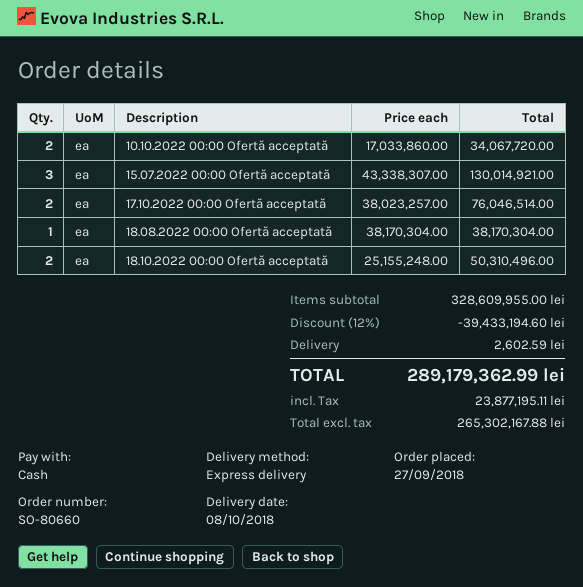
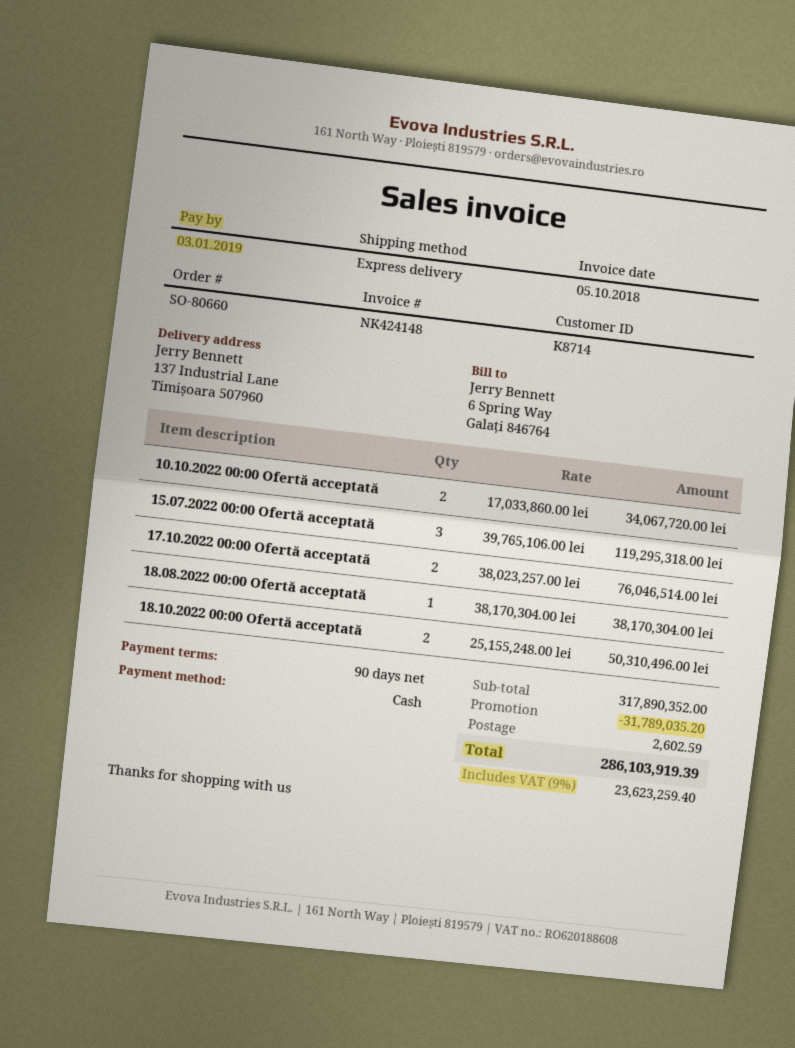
15.07.2022 00:00 Ofertă acceptată: 3 x 43338307.00 = 130014921.00 -> 3 x 39765106.00 = 119295318.00
subtotal: 328609955.00 -> 317890352.00
discount: 39433194.60 -> 31789035.20
tax: 23877195.11 -> 23623259.40
total: 289179362.99 -> 286103919.39

